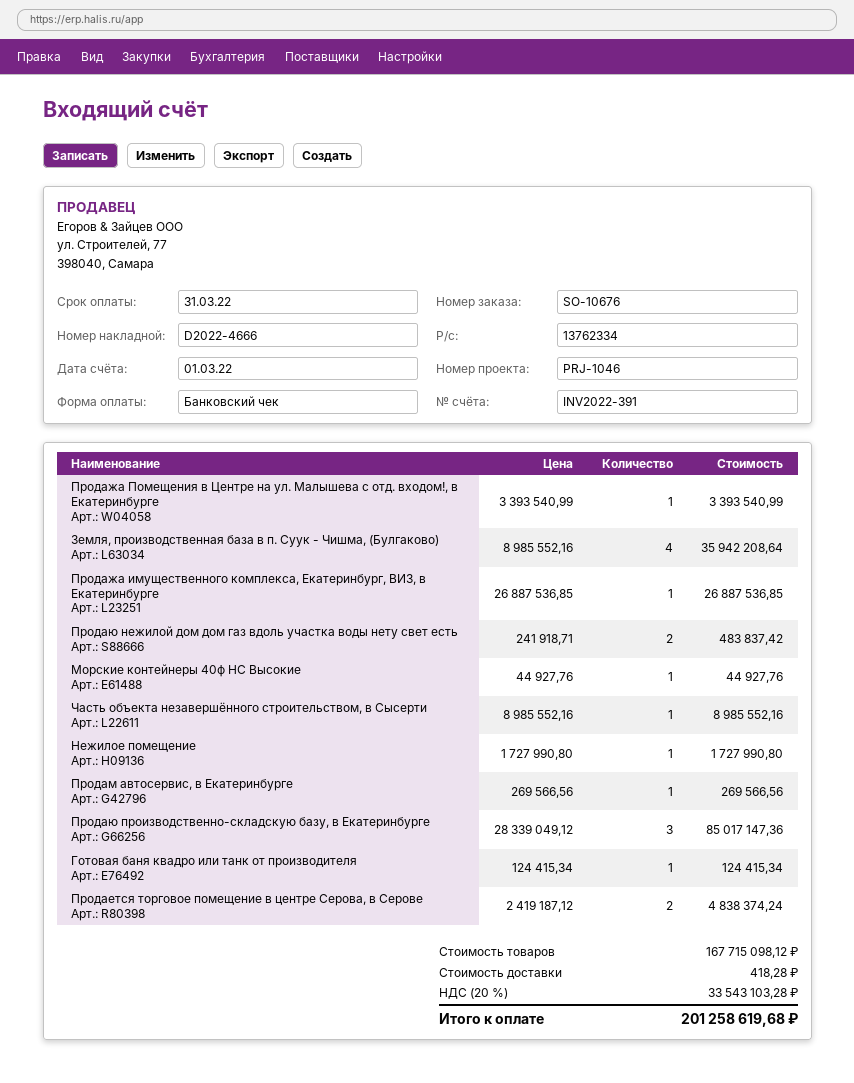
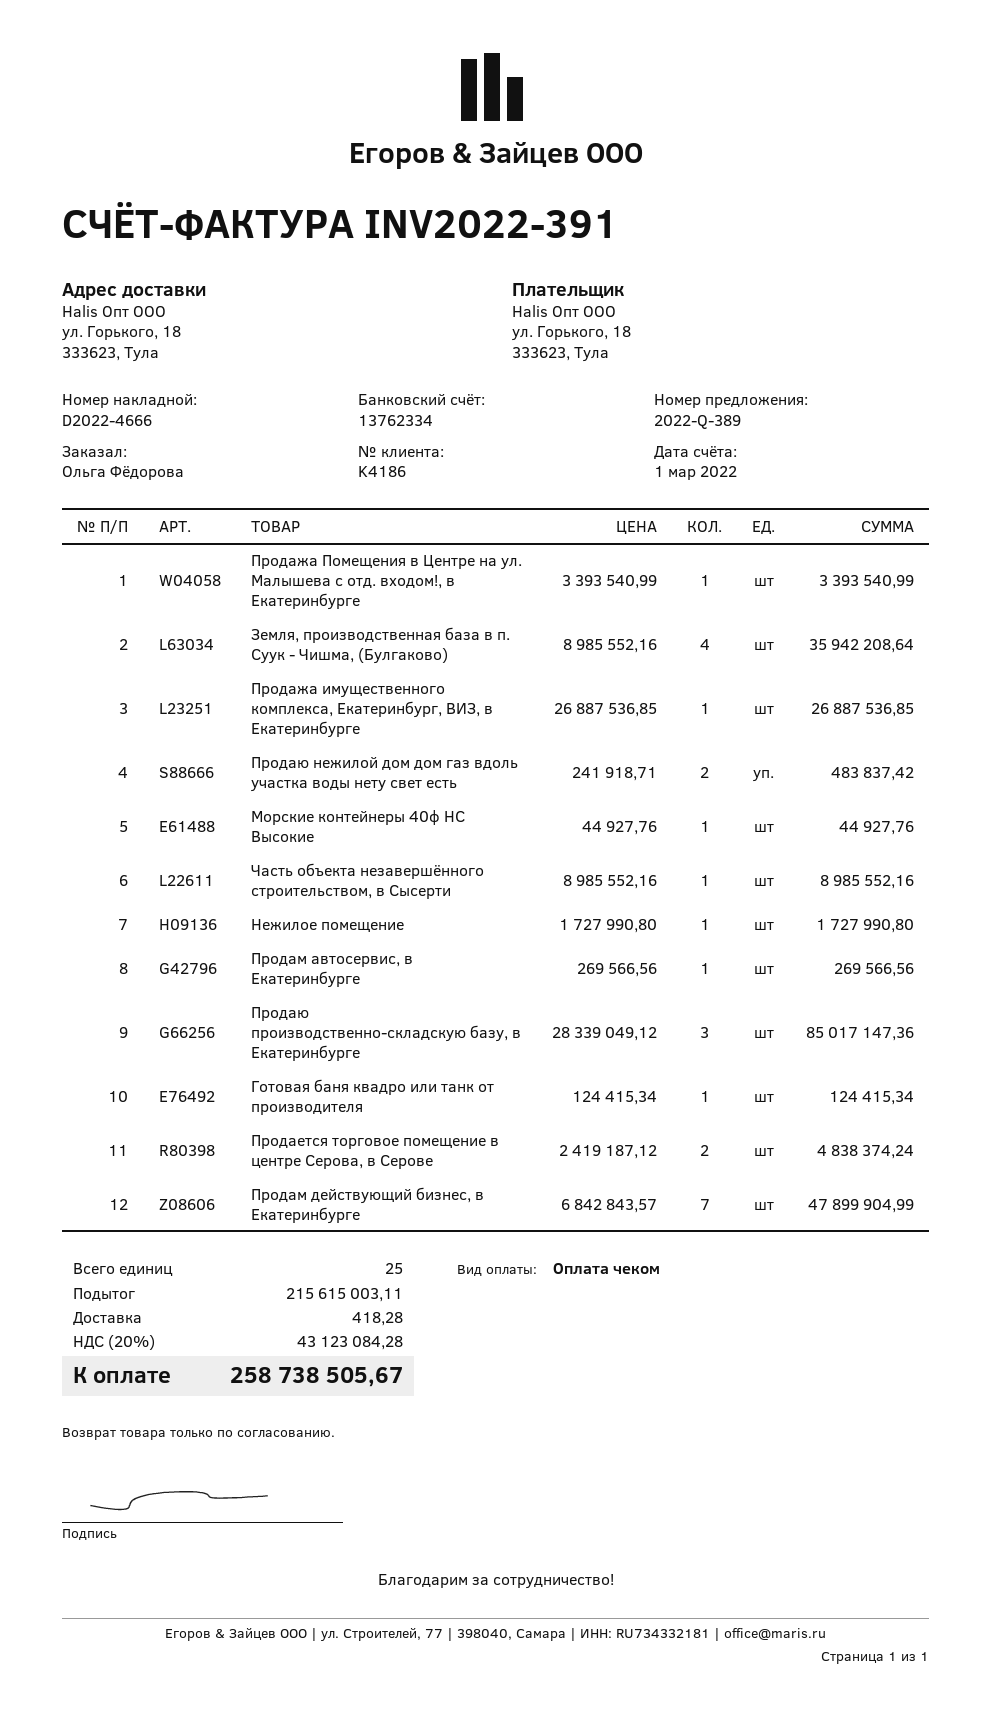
Продам действующий бизнес, в Екатеринбурге: none -> 7 x 6842843.57 = 47899904.99
subtotal: 167715098.12 -> 215615003.11
tax: 20% = 33543103.28 -> 20% = 43123084.28
total: 201258619.68 -> 258738505.67

